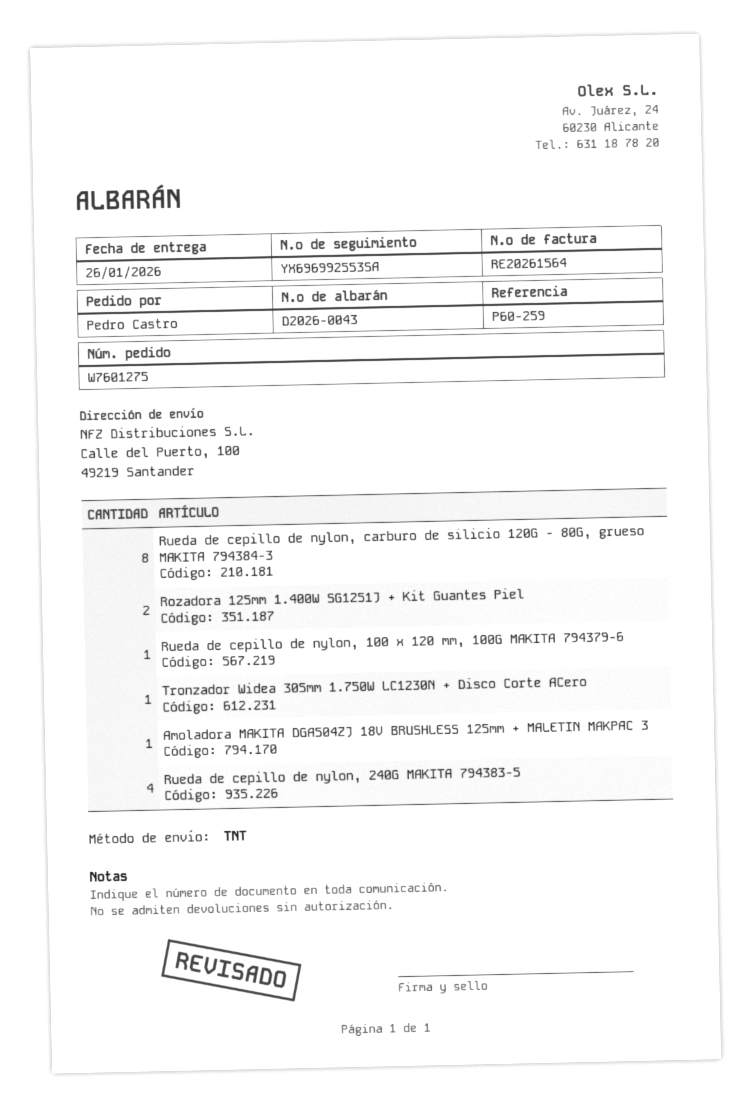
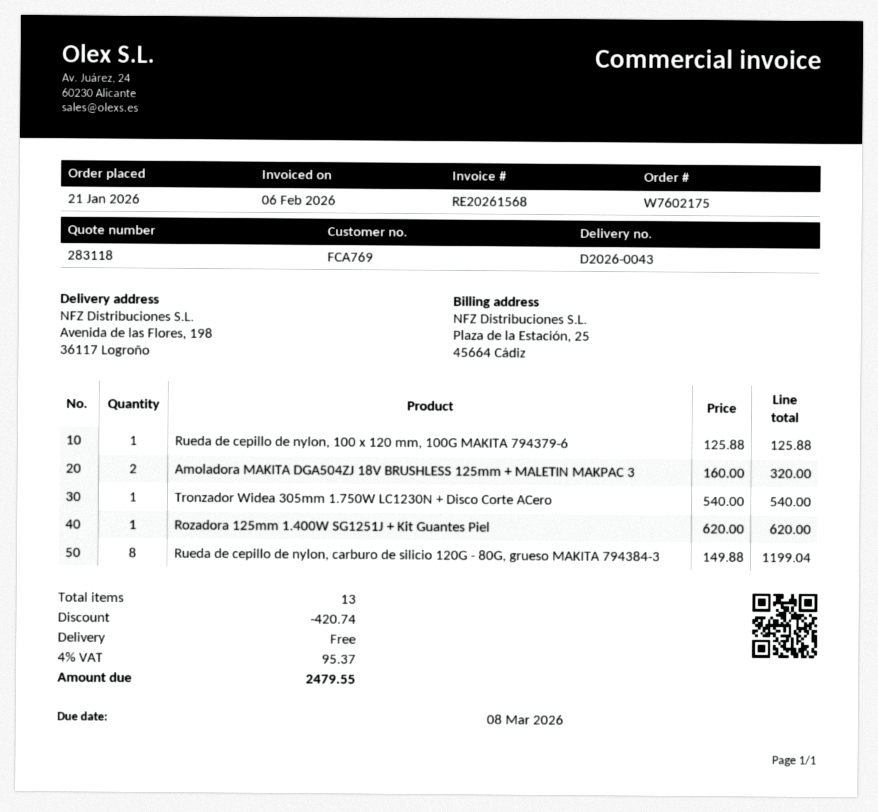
order number: W7601275 -> W7602175
invoice number: RE20261564 -> RE20261568
ship to: Calle del Puerto, 100, 49219 Santander -> Avenida de las Flores, 198, 36117 Logroño
Rozadora 125mm 1.400W SG1251J + Kit Guantes Piel: 2 -> 1
Amoladora MAKITA DGA504ZJ 18V BRUSHLESS 125mm + MALETIN MAKPAC 3: 1 -> 2
Rueda de cepillo de nylon, 240G MAKITA 794383-5: 4 -> none

